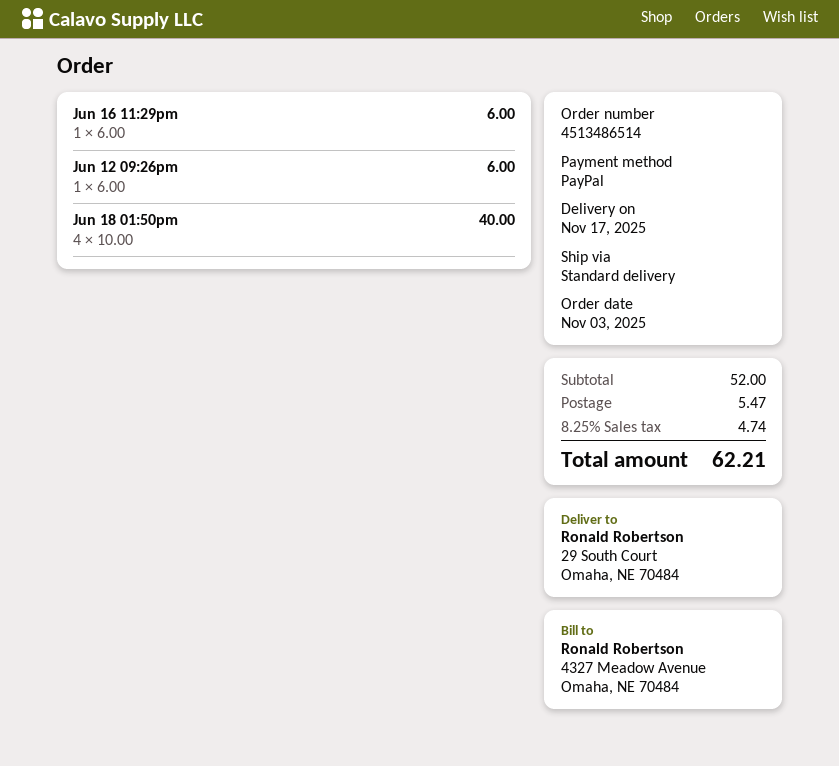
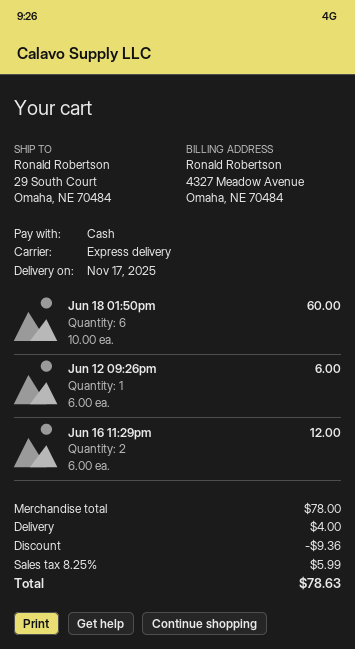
payment method: PayPal -> cash
shipping method: standard -> express
Jun 16 11:29pm: 1 x 6.00 = 6.00 -> 2 x 6.00 = 12.00
Jun 18 01:50pm: 4 x 10.00 = 40.00 -> 6 x 10.00 = 60.00
subtotal: 52.00 -> 78.00
discount: none -> 9.36
shipping: 5.47 -> 4.00
tax: 8.25% = 4.74 -> 8.25% = 5.99
total: 62.21 -> 78.63

